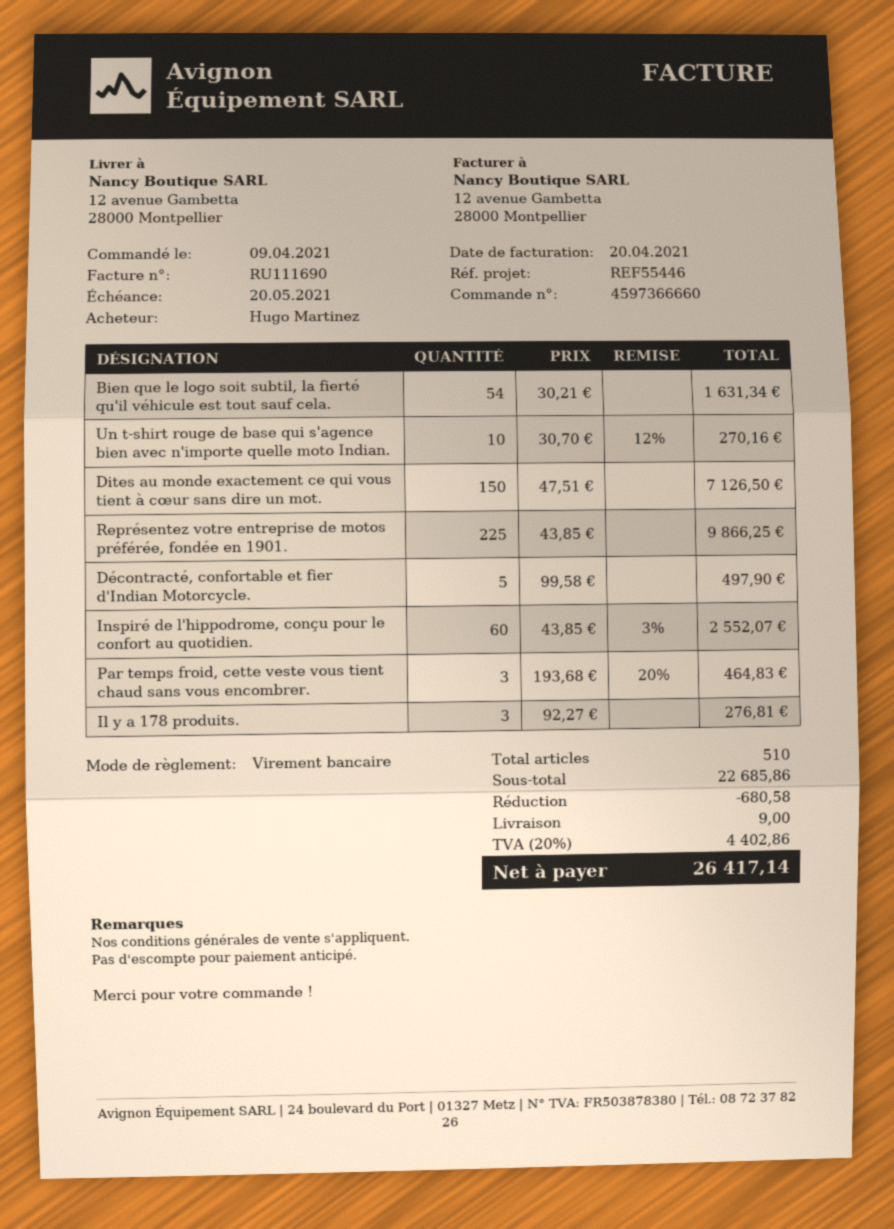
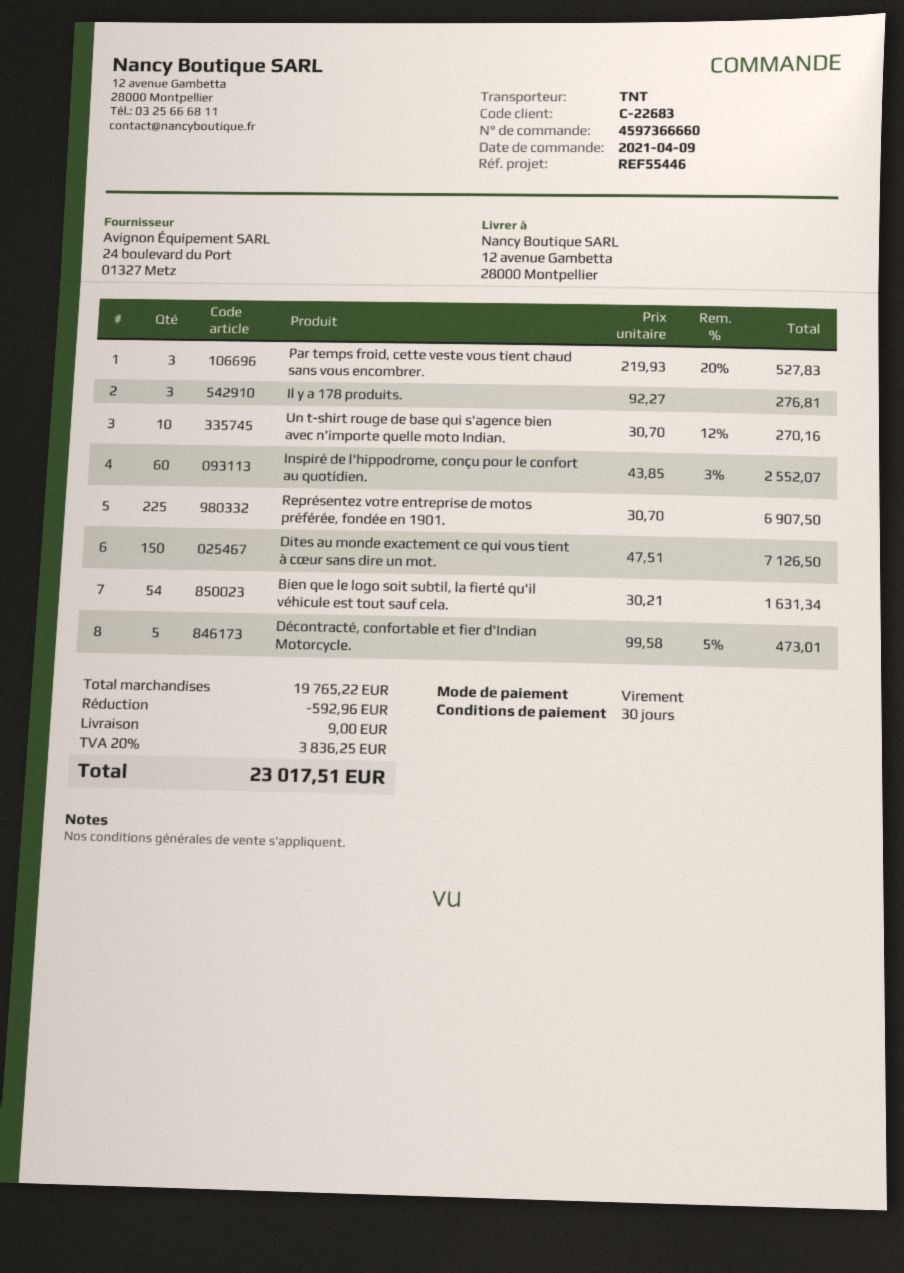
Représentez votre entreprise de motos préférée, fondée en 1901.: 225 x 43.85 = 9866.25 -> 225 x 30.70 = 6907.50
Décontracté, confortable et fier d'Indian Motorcycle.: 5 x 99.58 = 497.90 -> 5 x 99.58 - 5% = 473.01
Par temps froid, cette veste vous tient chaud sans vous encombrer.: 3 x 193.68 - 20% = 464.83 -> 3 x 219.93 - 20% = 527.83
subtotal: 22685.86 -> 19765.22
discount: 680.58 -> 592.96
tax: 20% = 4402.86 -> 20% = 3836.25
total: 26417.14 -> 23017.51

